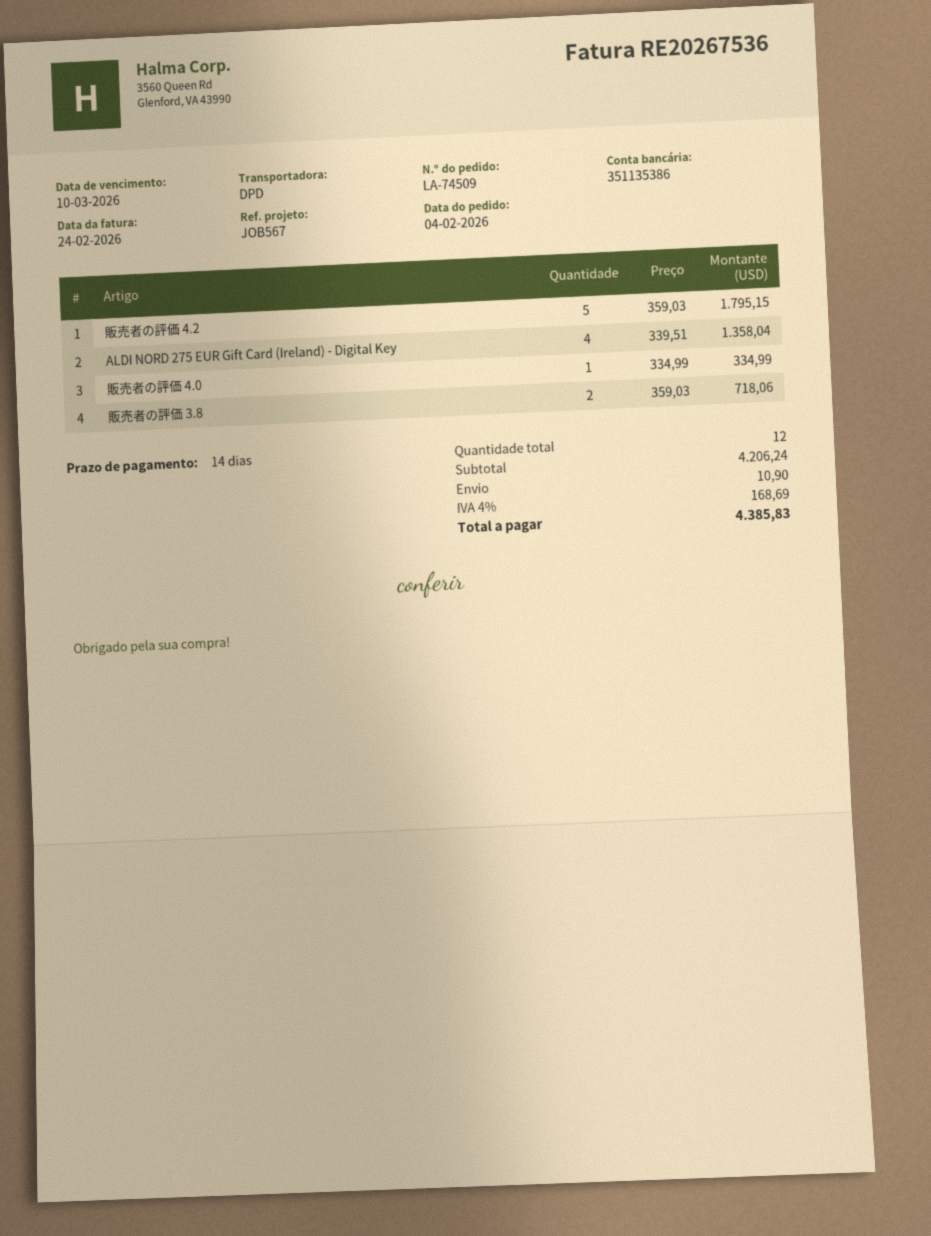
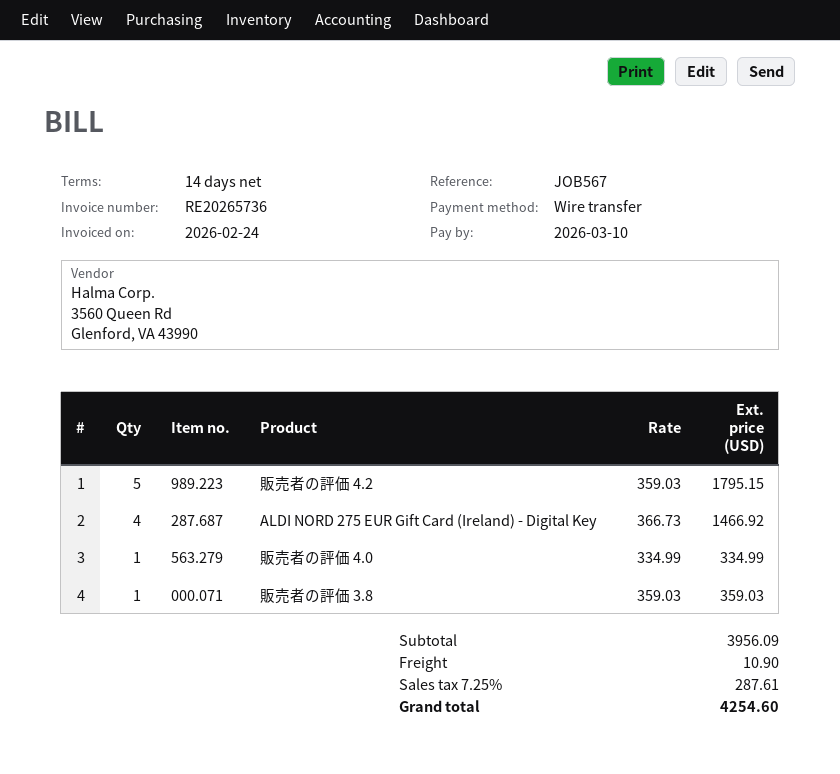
invoice number: RE20267536 -> RE20265736
ALDI NORD 275 EUR Gift Card (Ireland) - Digital Key: 4 x 339.51 = 1358.04 -> 4 x 366.73 = 1466.92
販売者の評価 3.8: 2 x 359.03 = 718.06 -> 1 x 359.03 = 359.03
subtotal: 4206.24 -> 3956.09
tax: 4% = 168.69 -> 7.25% = 287.61
total: 4385.83 -> 4254.60

